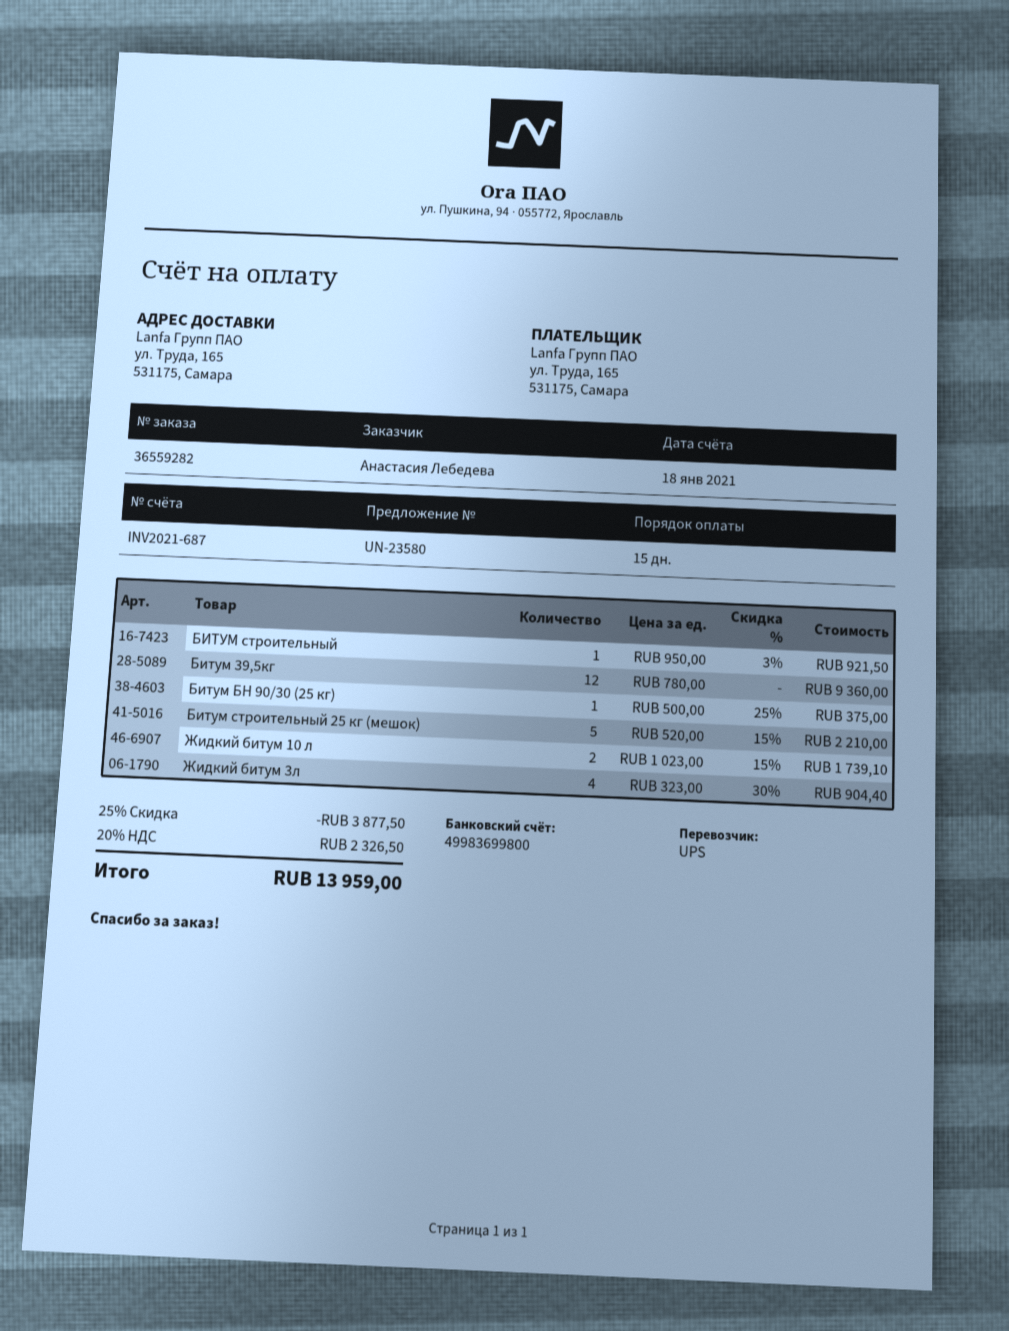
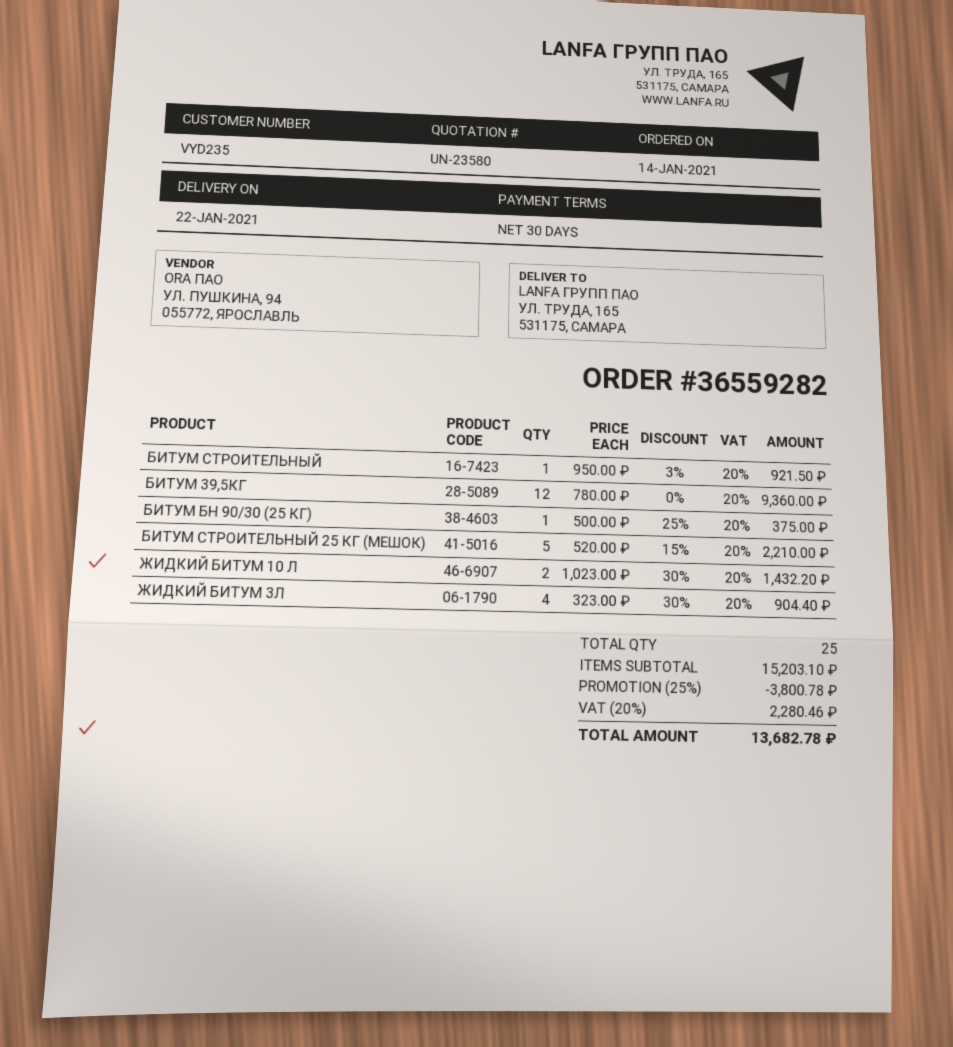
payment terms: 15 days -> 30 days
Жидкий битум 10 л: 2 x 1023.00 - 15% = 1739.10 -> 2 x 1023.00 - 30% = 1432.20
discount: 25% = 3877.50 -> 25% = 3800.78
tax: 20% = 2326.50 -> 20% = 2280.46
total: 13959.00 -> 13682.78

